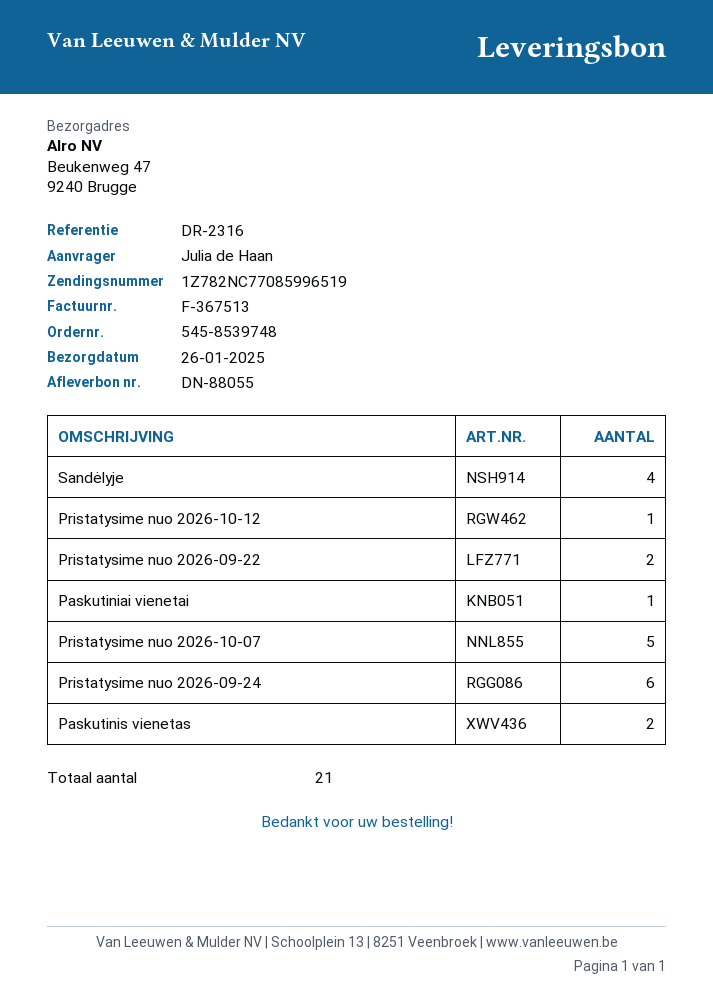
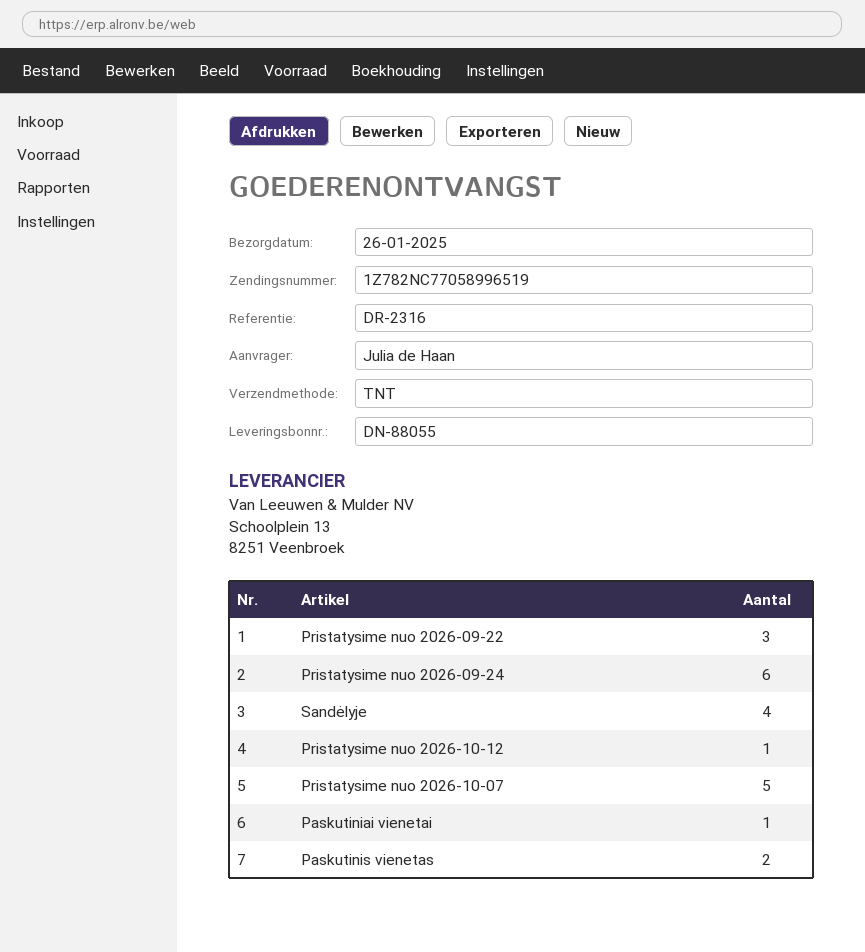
tracking number: 1Z782NC77085996519 -> 1Z782NC77058996519
Pristatysime nuo 2026‑09‑22: 2 -> 3

